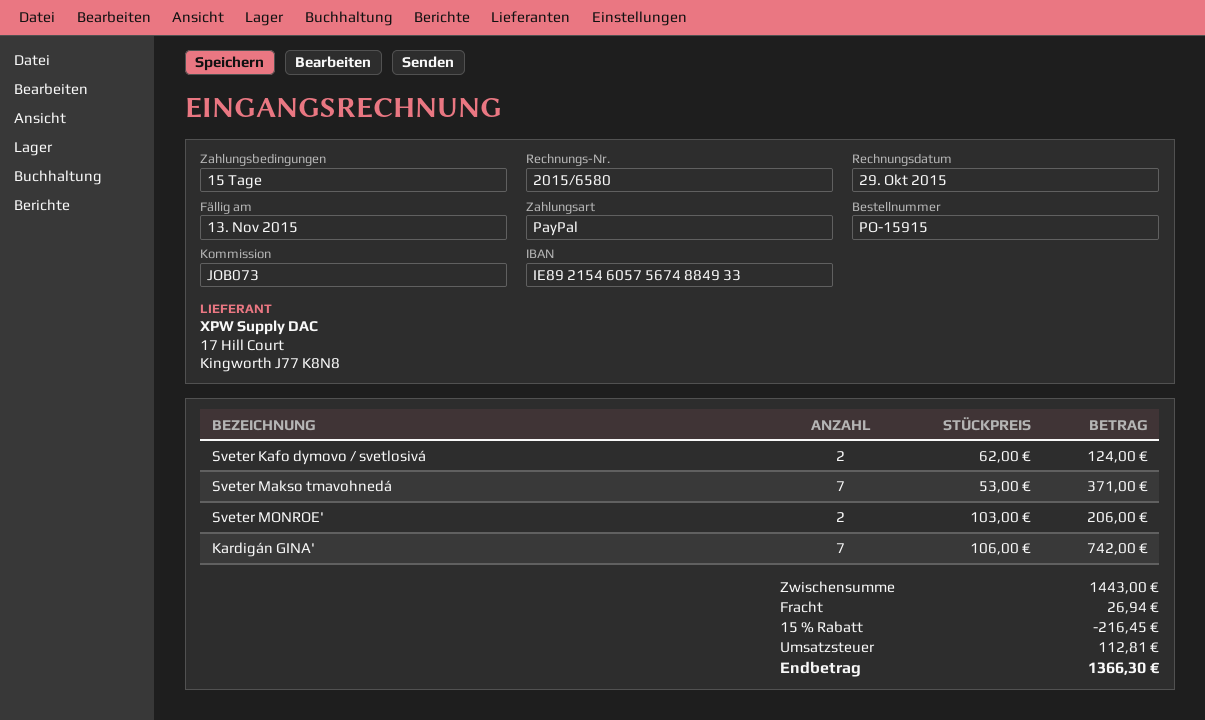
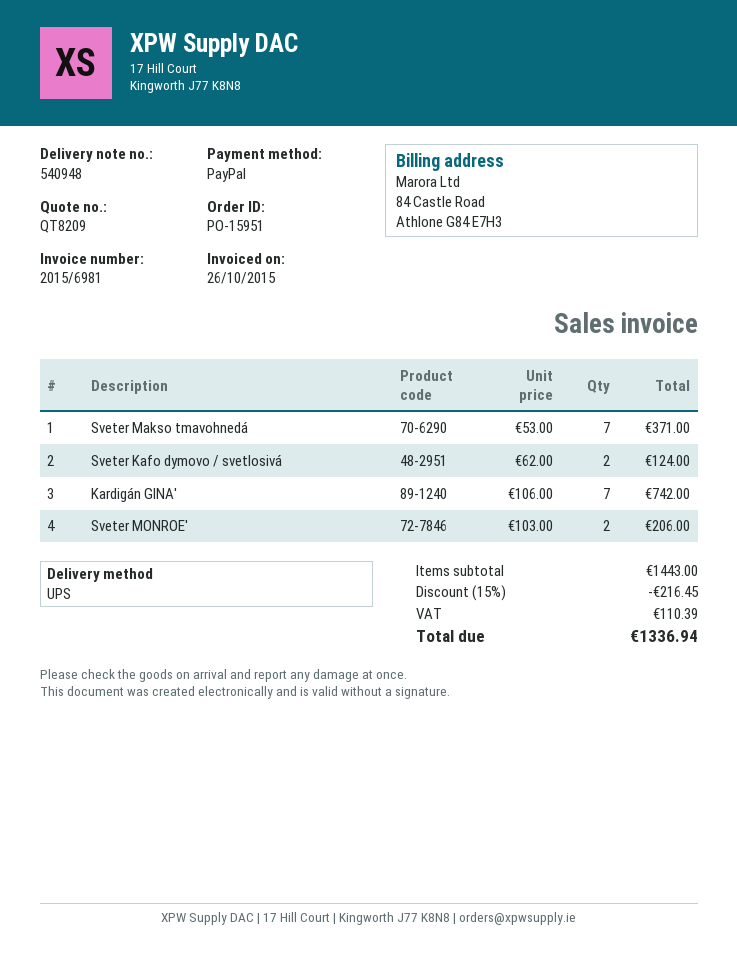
order number: PO-15915 -> PO-15951
invoice number: 2015/6580 -> 2015/6981
invoice date: 2015-10-29 -> 2015-10-26
shipping: 26.94 -> none
tax: 112.81 -> 110.39
total: 1366.30 -> 1336.94

